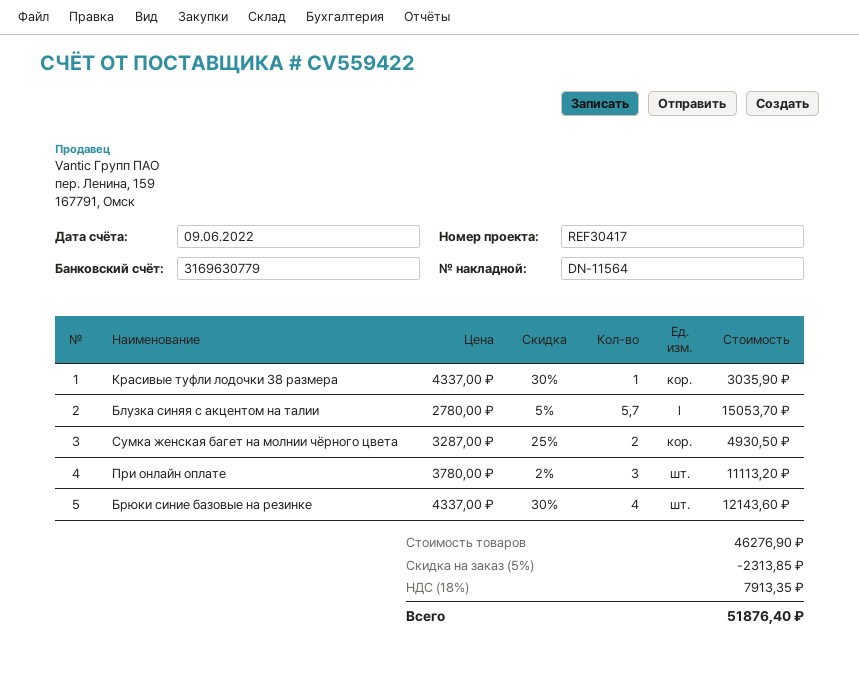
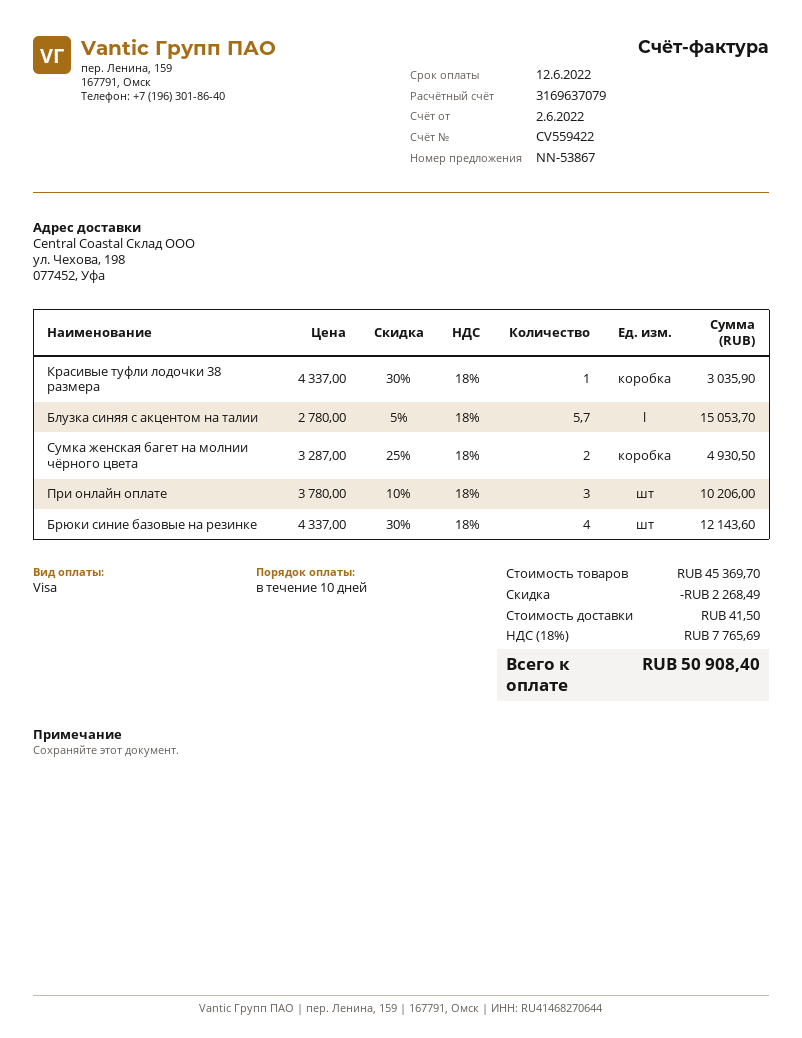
invoice date: 2022-06-09 -> 2022-06-02
bank account: 3169630779 -> 3169637079
При онлайн оплате: 3 x 3780.00 - 2% = 11113.20 -> 3 x 3780.00 - 10% = 10206.00
subtotal: 46276.90 -> 45369.70
discount: 2313.85 -> 2268.49
shipping: none -> 41.50
tax: 18% = 7913.35 -> 18% = 7765.69
total: 51876.40 -> 50908.40

